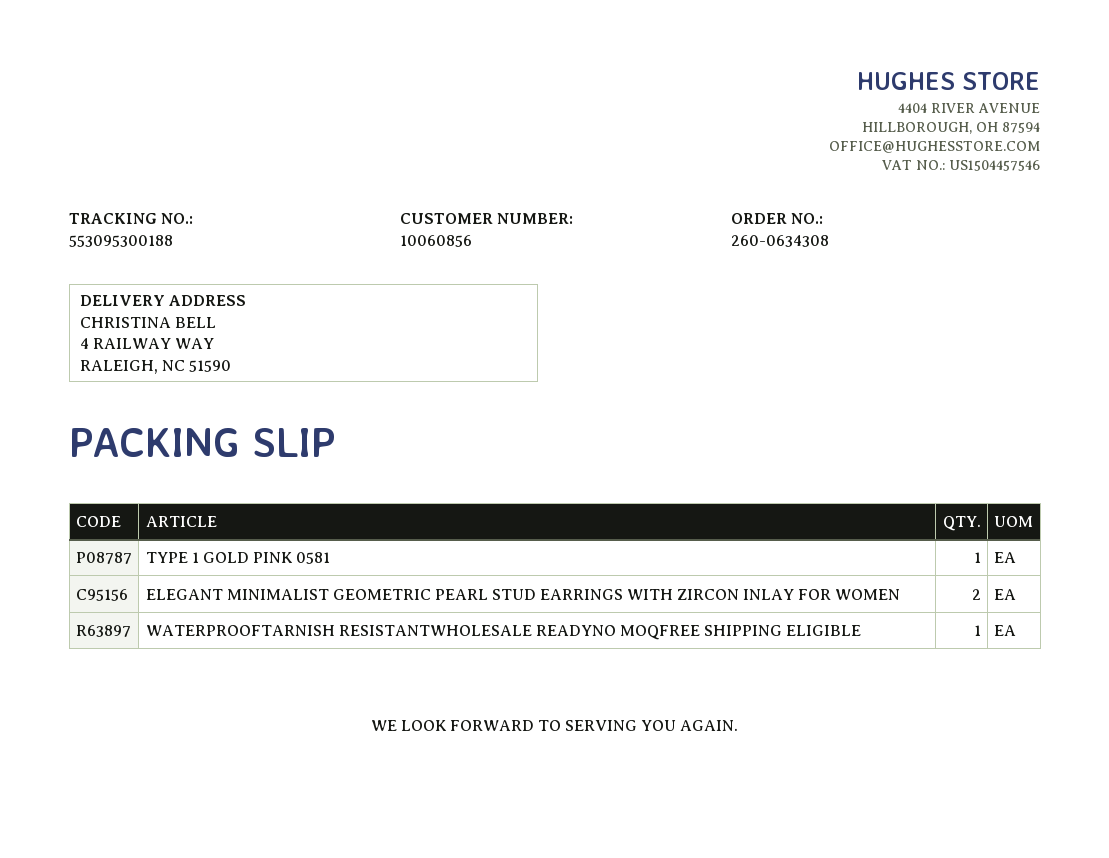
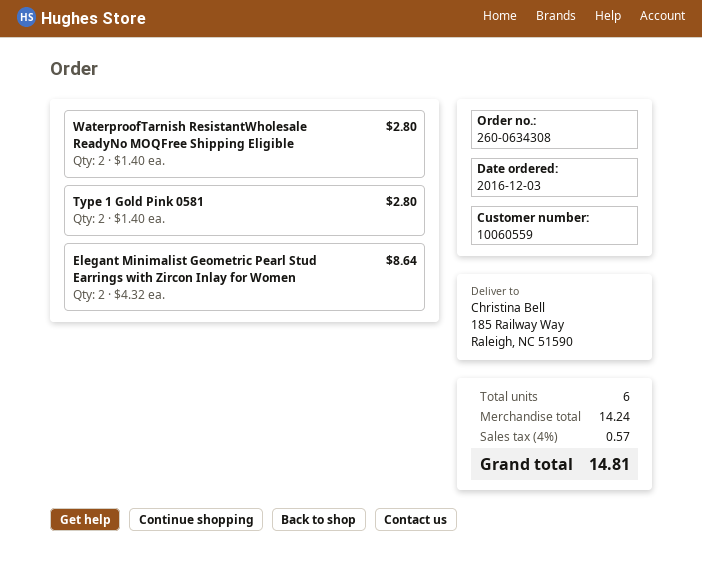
customer number: 10060856 -> 10060559
ship to: 4 RAILWAY WAY, RALEIGH, NC 51590 -> 185 Railway Way, Raleigh, NC 51590
TYPE 1 GOLD PINK 0581: 1 -> 2
WATERPROOFTARNISH RESISTANTWHOLESALE READYNO MOQFREE SHIPPING ELIGIBLE: 1 -> 2

